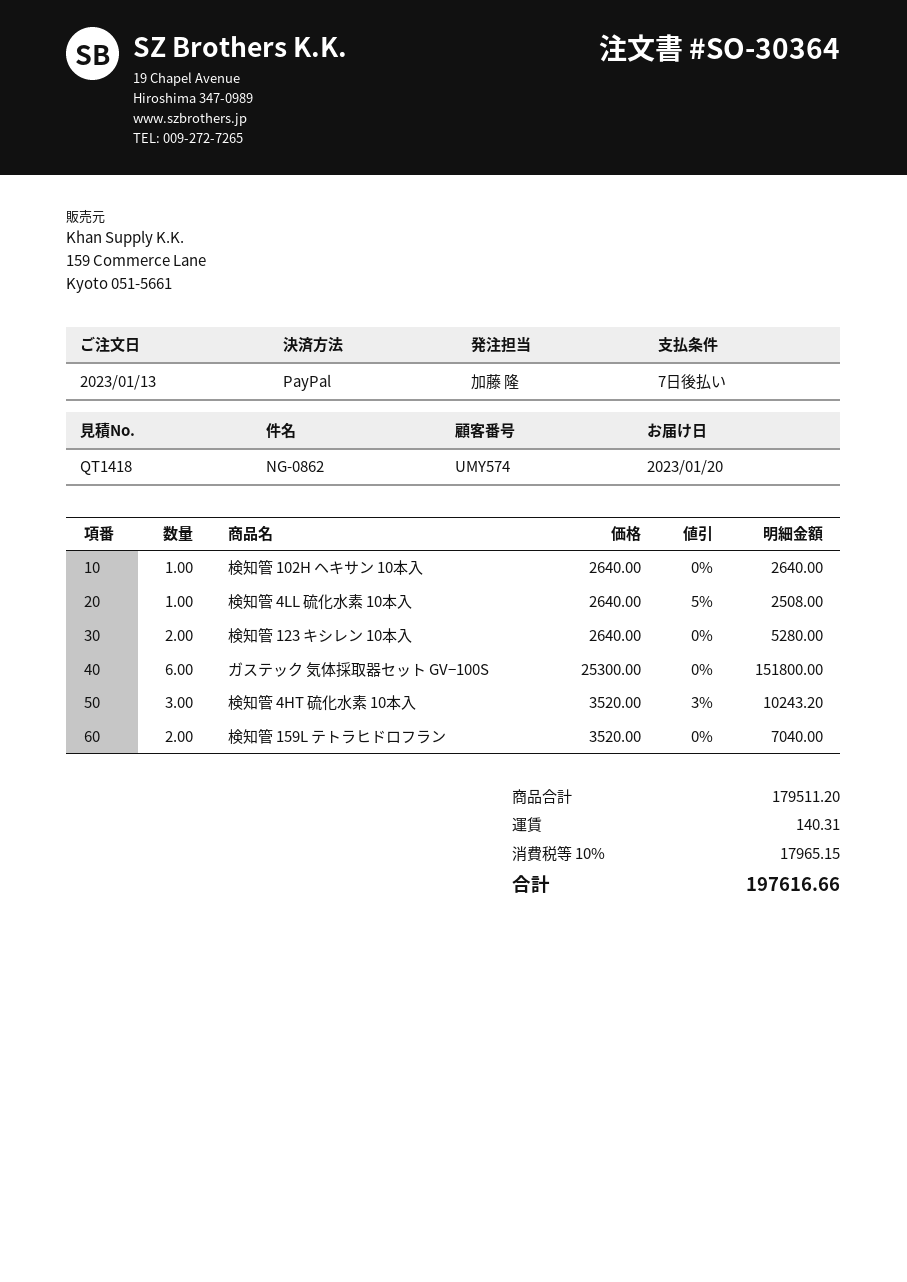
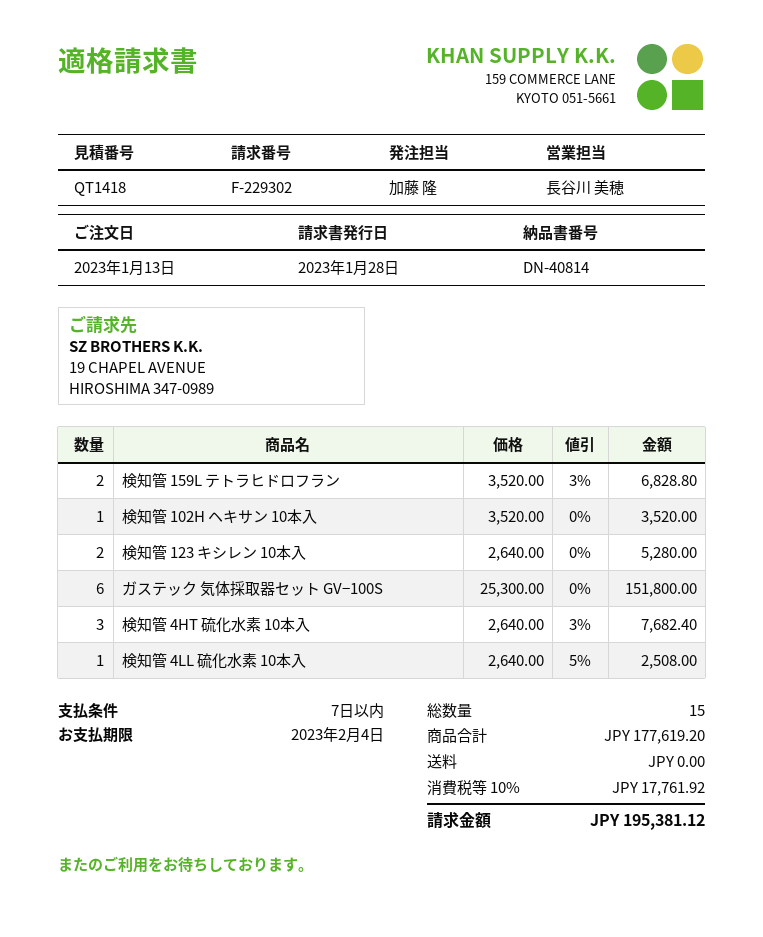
検知管 102H ヘキサン 10本入: 1 x 2640.00 = 2640.00 -> 1 x 3520.00 = 3520.00
検知管 4HT 硫化水素 10本入: 3 x 3520.00 - 3% = 10243.20 -> 3 x 2640.00 - 3% = 7682.40
検知管 159L テトラヒドロフラン: 2 x 3520.00 = 7040.00 -> 2 x 3520.00 - 3% = 6828.80
subtotal: 179511.20 -> 177619.20
shipping: 140.31 -> 0.00
tax: 10% = 17965.15 -> 10% = 17761.92
total: 197616.66 -> 195381.12

